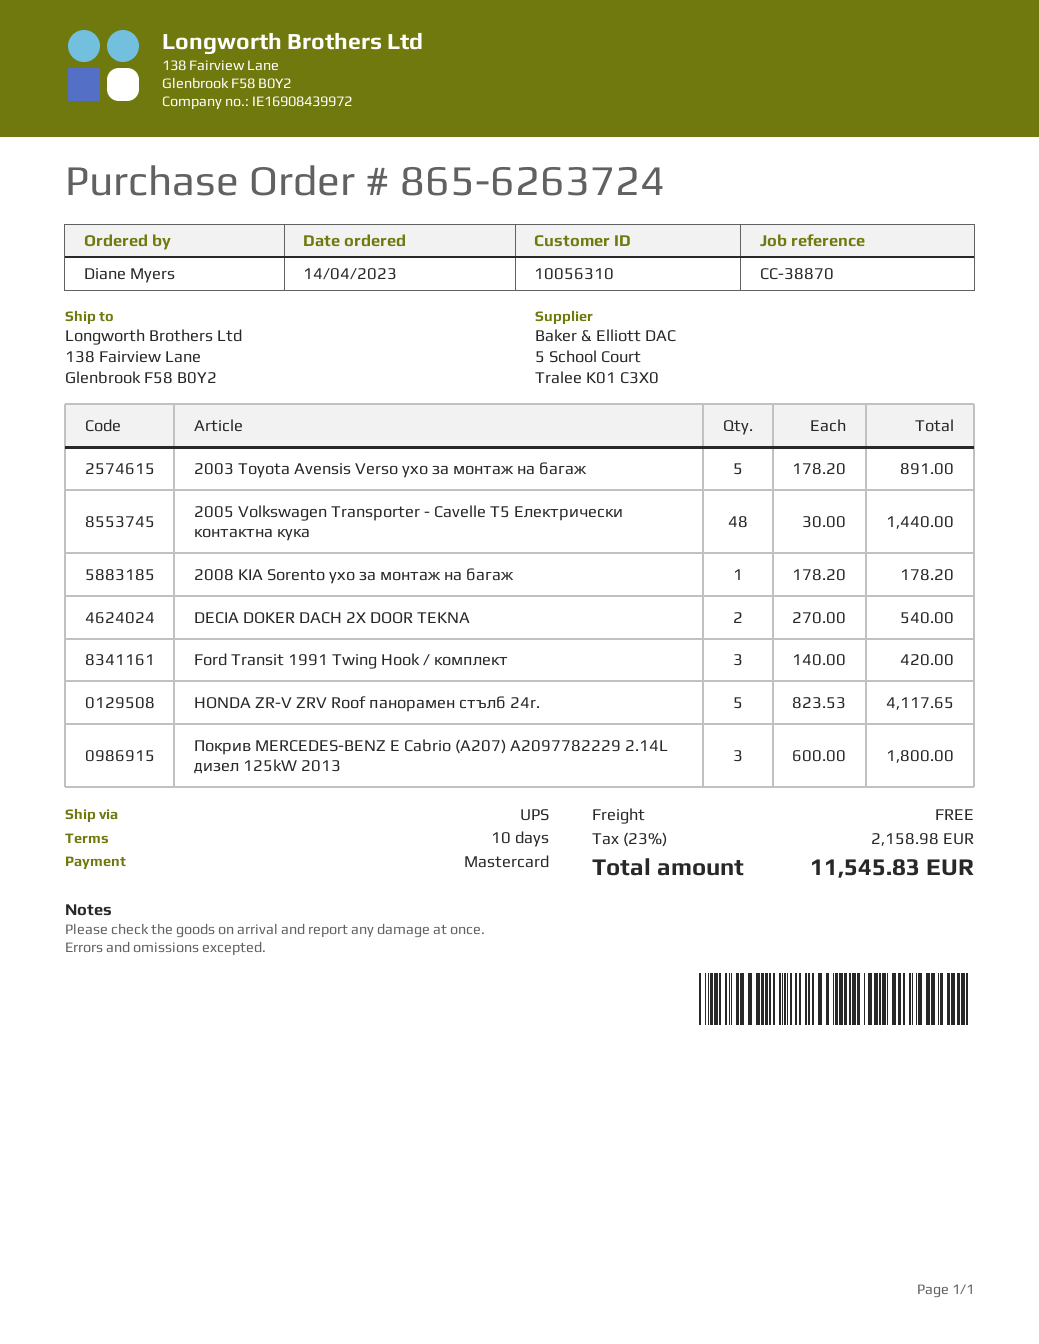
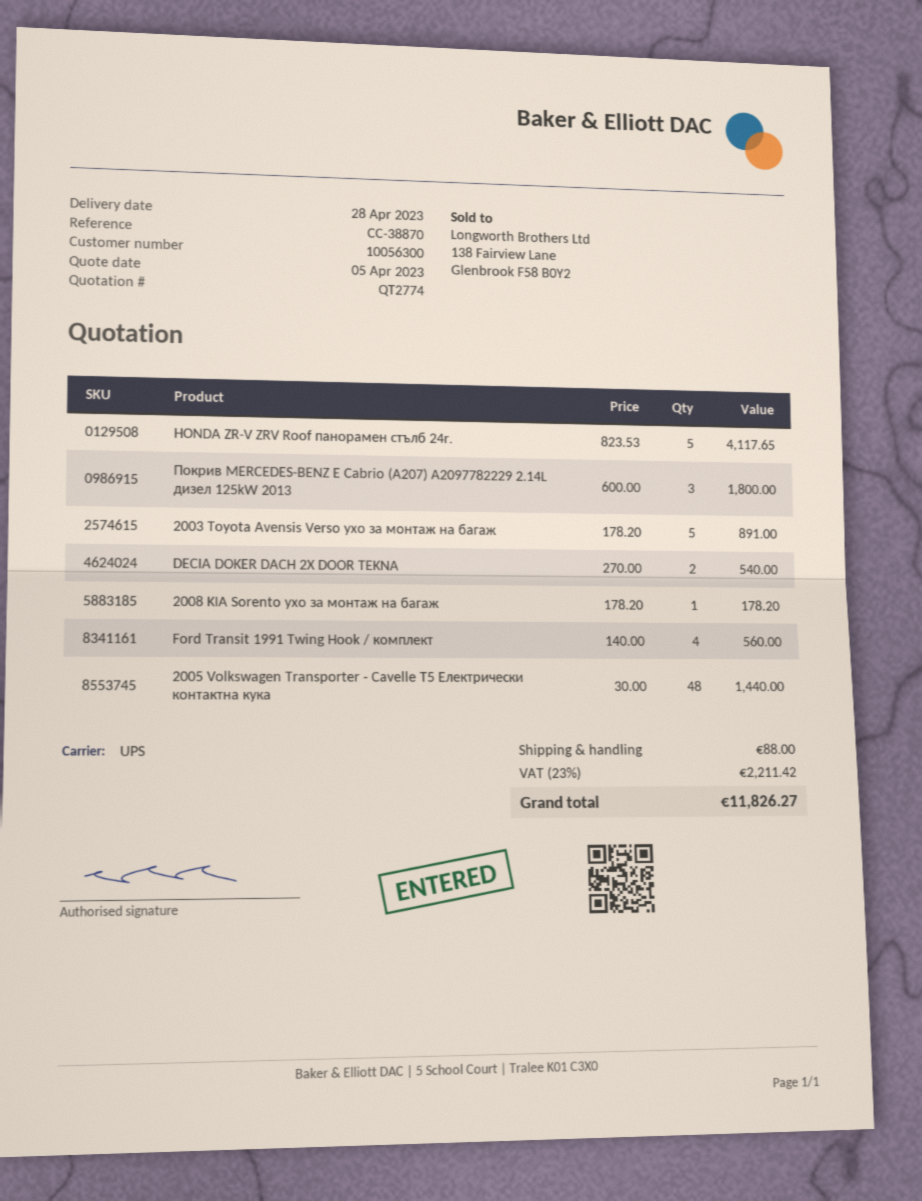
customer number: 10056310 -> 10056300
Ford Transit 1991 Twing Hook / комплект: 3 x 140.00 = 420.00 -> 4 x 140.00 = 560.00
shipping: 0.00 -> 88.00
tax: 23% = 2158.98 -> 23% = 2211.42
total: 11545.83 -> 11826.27

